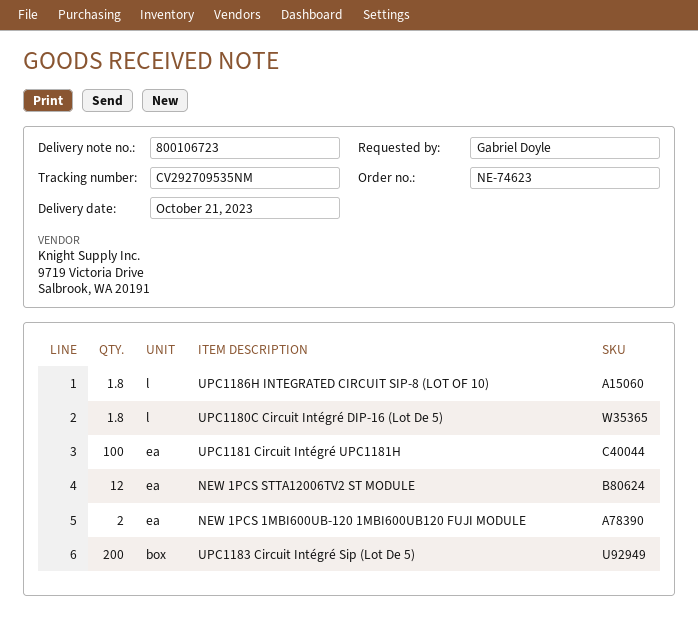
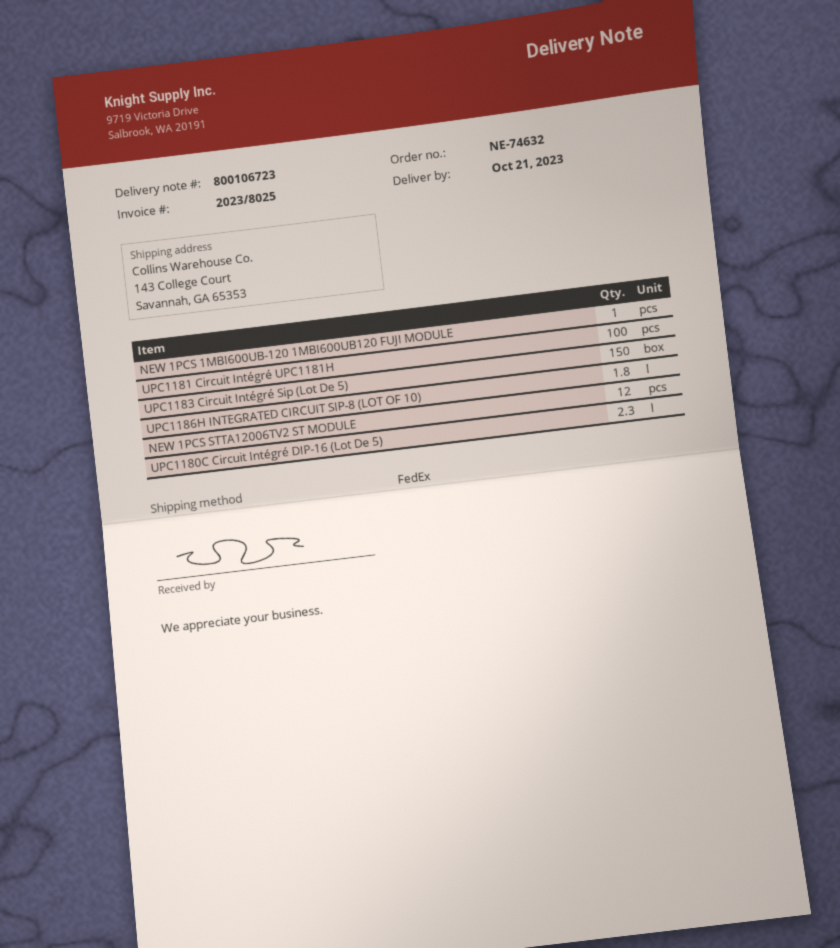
order number: NE-74623 -> NE-74632
UPC1180C Circuit Intégré DIP-16 (Lot De 5): 1.8 -> 2.3
NEW 1PCS 1MBI600UB-120 1MBI600UB120 FUJI MODULE: 2 -> 1
UPC1183 Circuit Intégré Sip (Lot De 5): 200 -> 150

